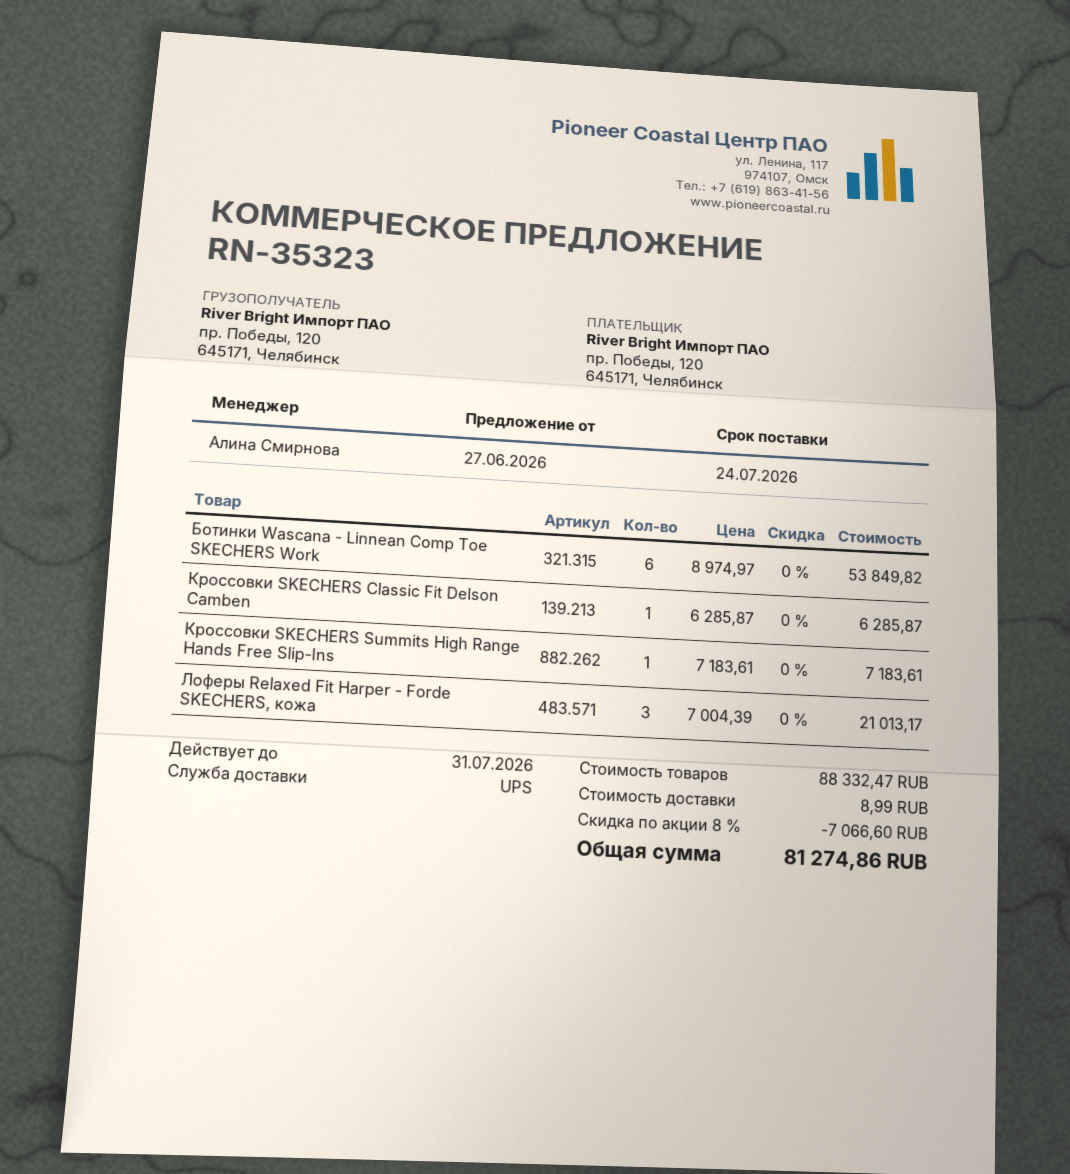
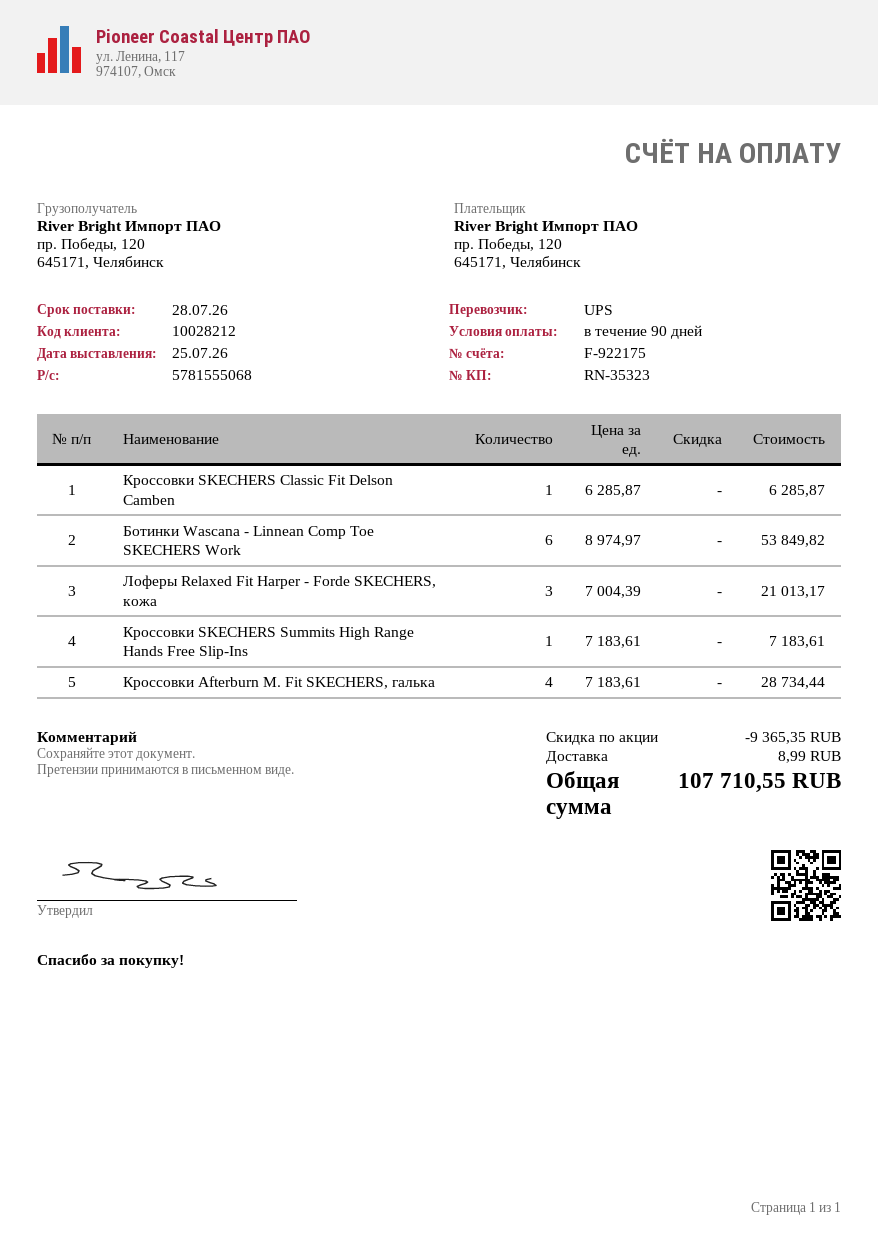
delivery date: 2026-07-24 -> 2026-07-28
Кроссовки Afterburn M. Fit SKECHERS, галька: none -> 4 x 7183.61 = 28734.44
discount: 7066.60 -> 9365.35
total: 81274.86 -> 107710.55

